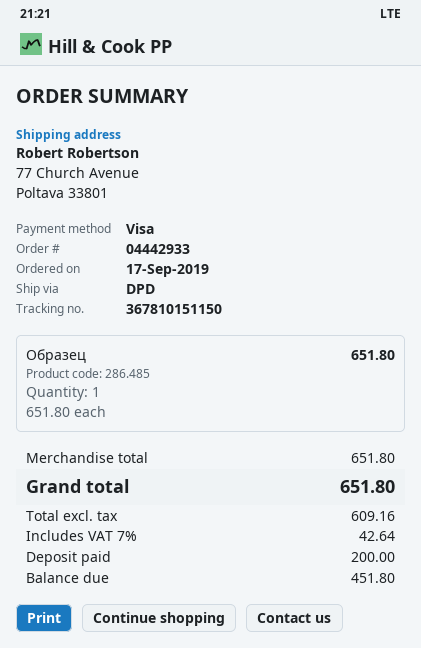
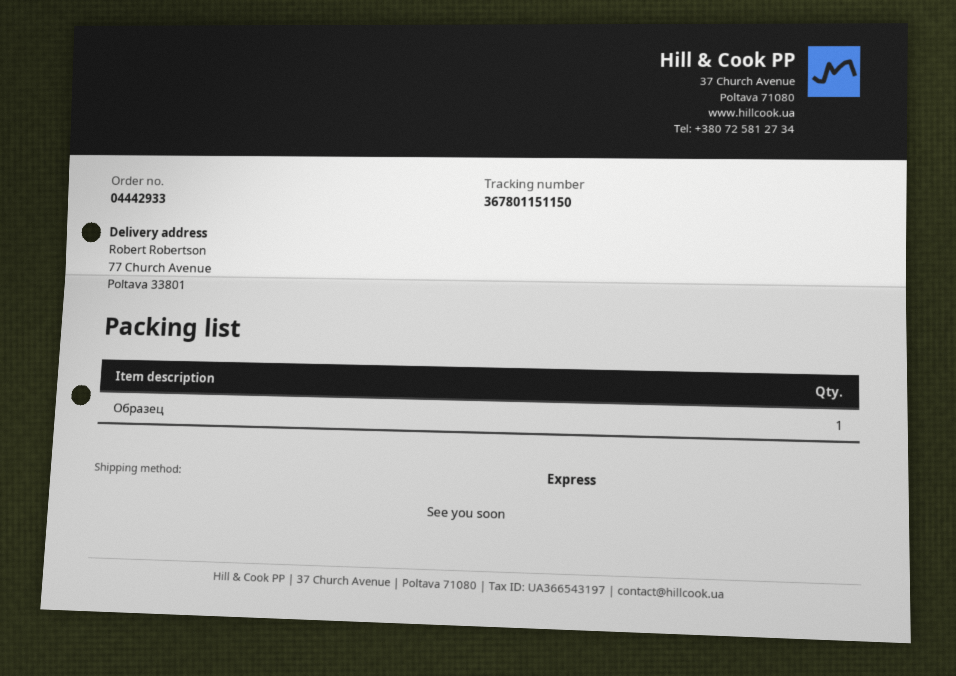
shipping method: DPD -> express
tracking number: 367810151150 -> 367801151150

